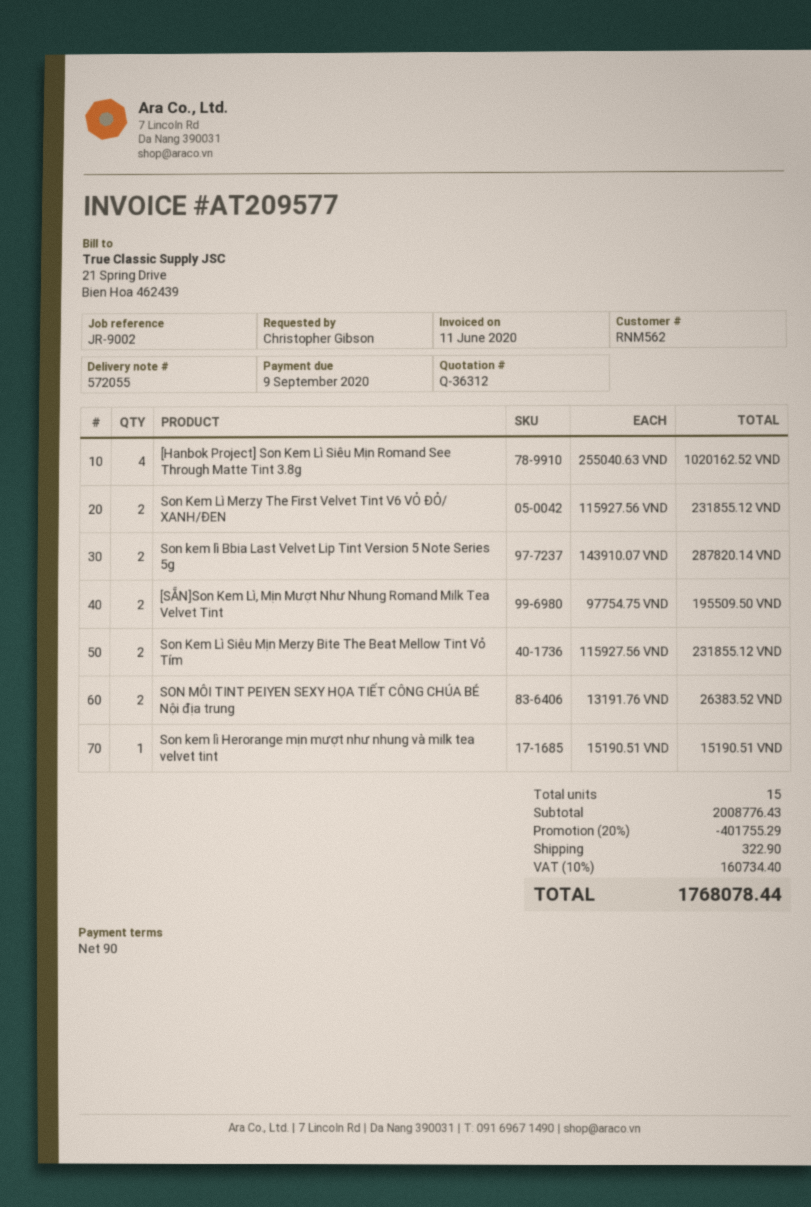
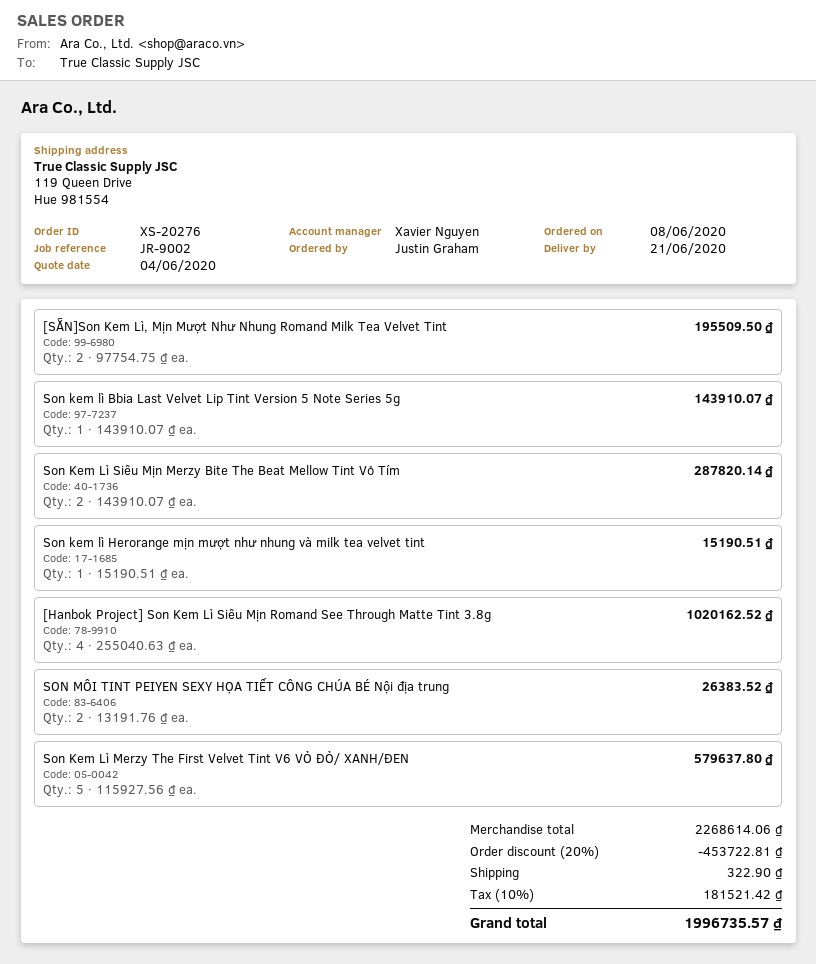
ordered by: Christopher Gibson -> Justin Graham
Son Kem Lì Merzy The First Velvet Tint V6 VỎ ĐỎ/ XANH/ĐEN: 2 x 115927.56 = 231855.12 -> 5 x 115927.56 = 579637.80
Son kem lì Bbia Last Velvet Lip Tint Version 5 Note Series 5g: 2 x 143910.07 = 287820.14 -> 1 x 143910.07 = 143910.07
Son Kem Lì Siêu Mịn Merzy Bite The Beat Mellow Tint Vỏ Tím: 2 x 115927.56 = 231855.12 -> 2 x 143910.07 = 287820.14
subtotal: 2008776.43 -> 2268614.06
discount: 20% = 401755.29 -> 20% = 453722.81
tax: 10% = 160734.40 -> 10% = 181521.42
total: 1768078.44 -> 1996735.57

